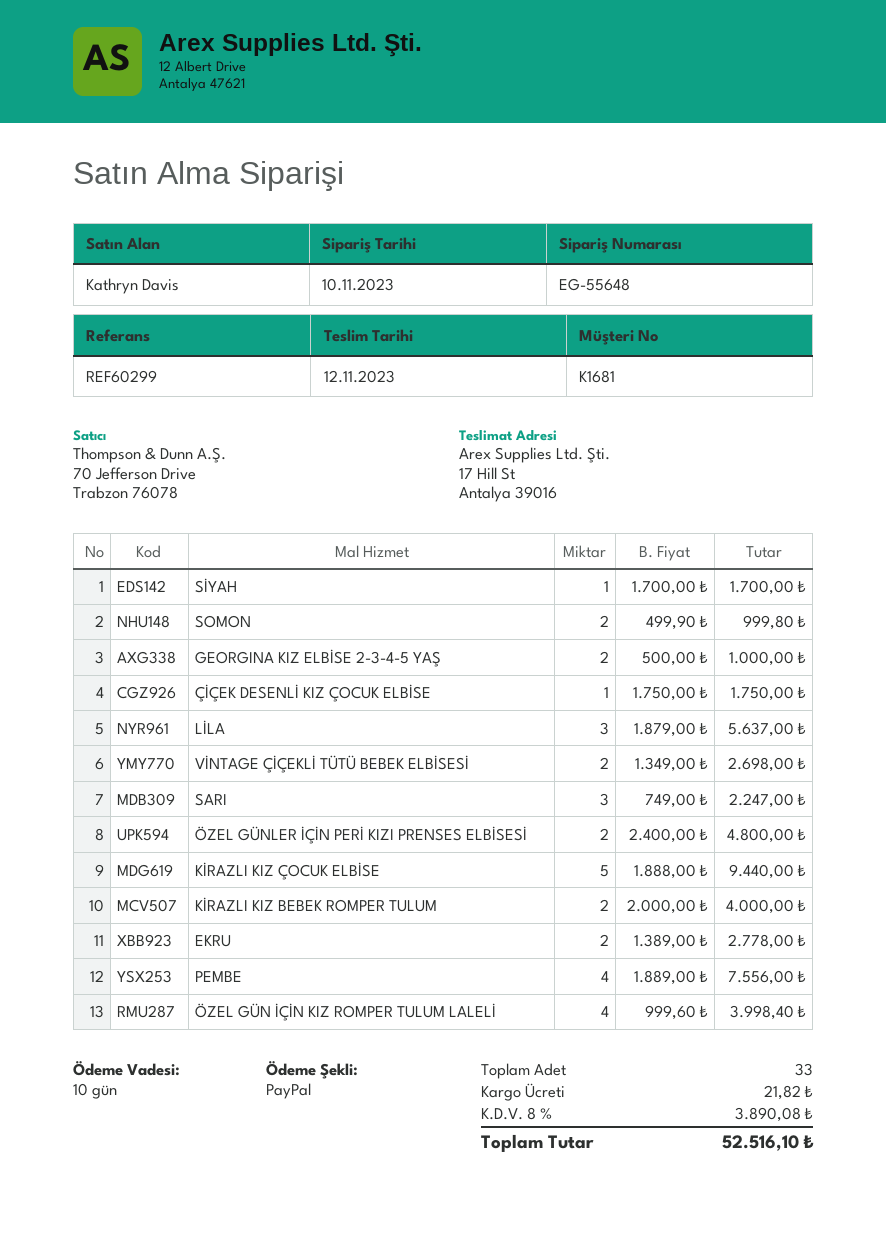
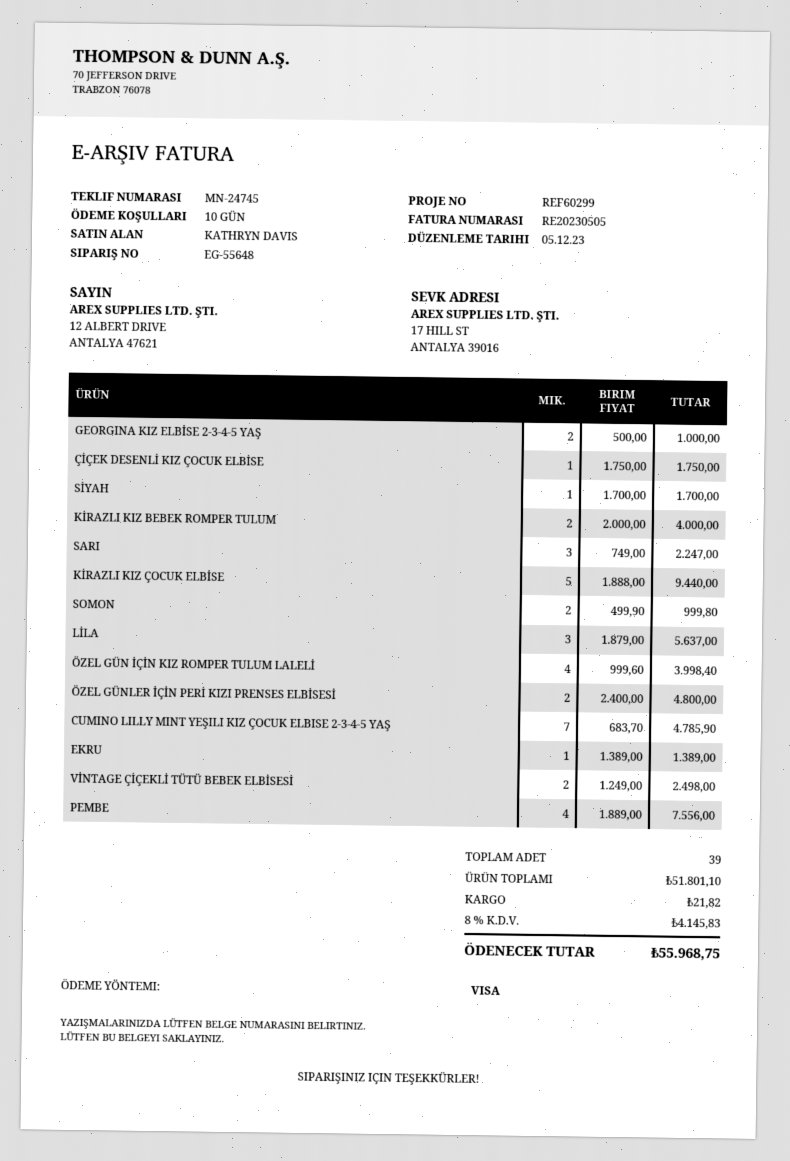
payment method: PayPal -> Visa
VİNTAGE ÇİÇEKLİ TÜTÜ BEBEK ELBİSESİ: 2 x 1349.00 = 2698.00 -> 2 x 1249.00 = 2498.00
EKRU: 2 x 1389.00 = 2778.00 -> 1 x 1389.00 = 1389.00
CUMINO LILLY MINT YEŞILI KIZ ÇOCUK ELBISE 2-3-4-5 YAŞ: none -> 7 x 683.70 = 4785.90
total quantity: 33 -> 39
tax: 8% = 3890.08 -> 8% = 4145.83
total: 52516.10 -> 55968.75

